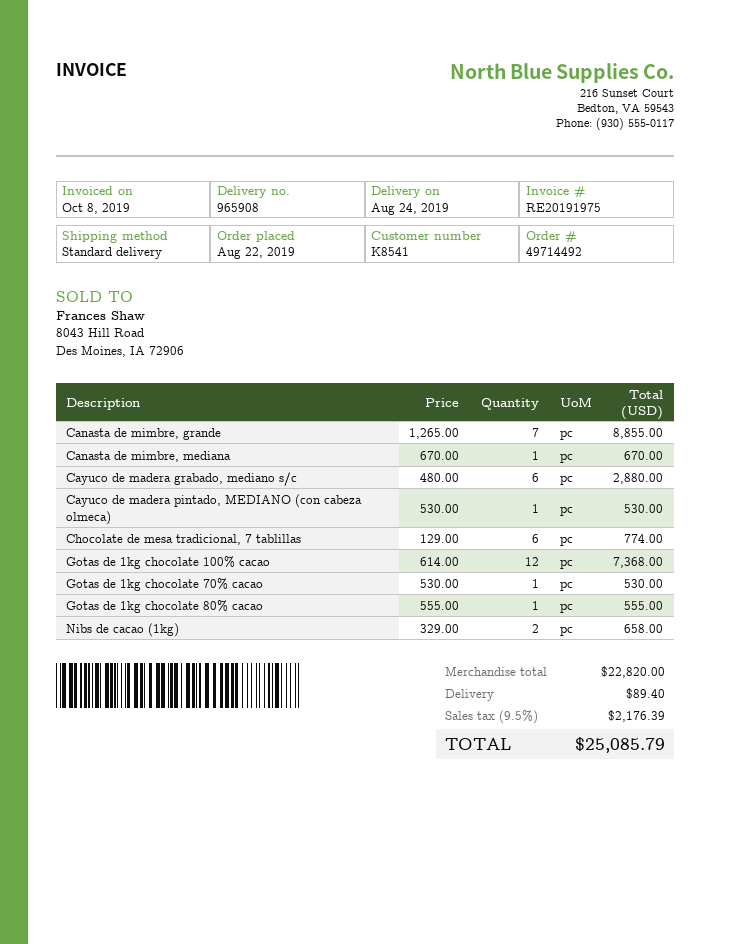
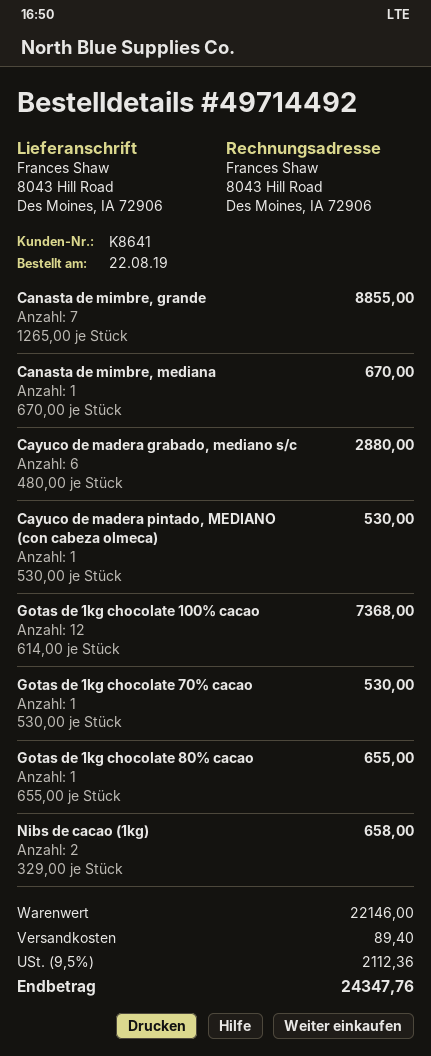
customer number: K8541 -> K8641
Chocolate de mesa tradicional, 7 tablillas: 6 x 129.00 = 774.00 -> none
Gotas de 1kg chocolate 80% cacao: 1 x 555.00 = 555.00 -> 1 x 655.00 = 655.00
subtotal: 22820.00 -> 22146.00
tax: 9.5% = 2176.39 -> 9.5% = 2112.36
total: 25085.79 -> 24347.76

